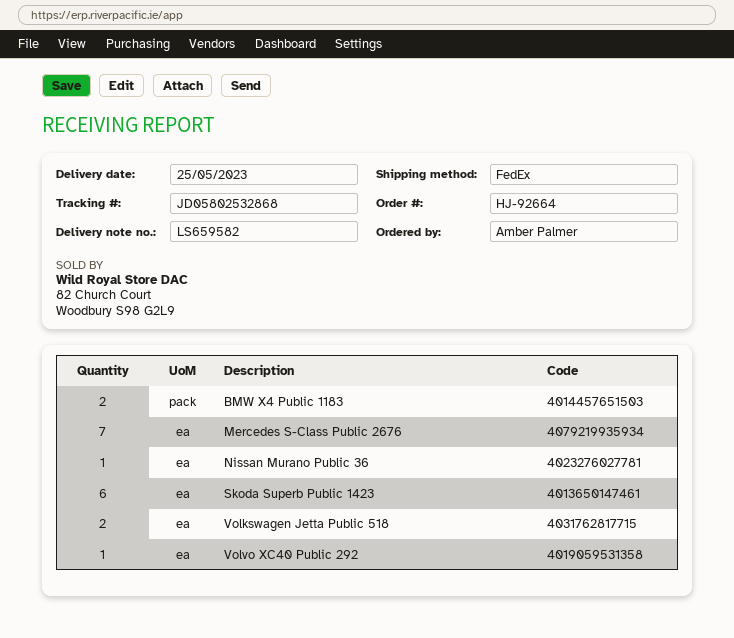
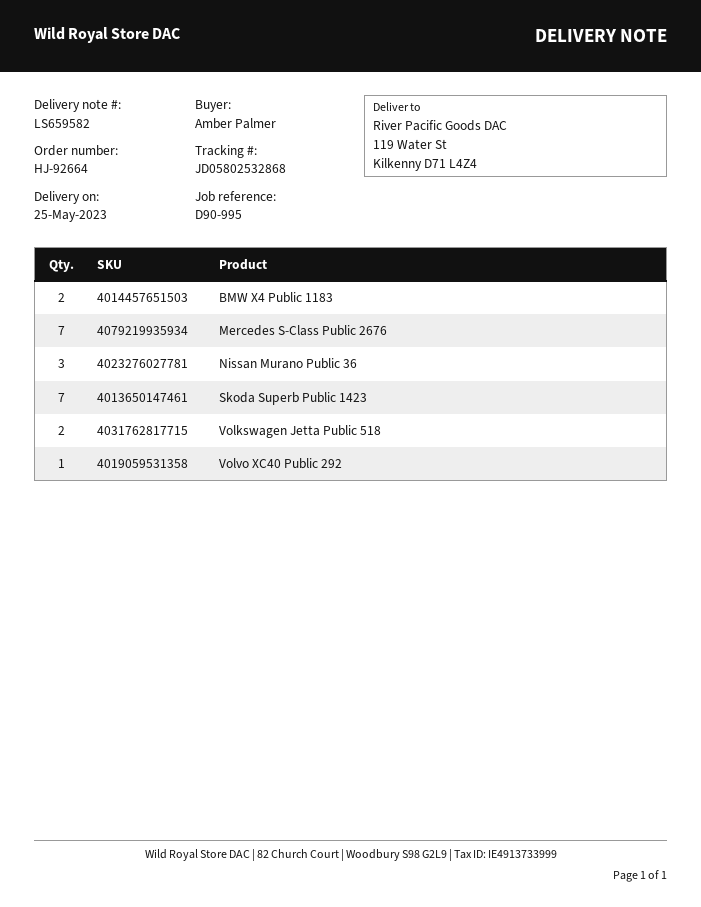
Nissan Murano Public 36: 1 -> 3
Skoda Superb Public 1423: 6 -> 7

